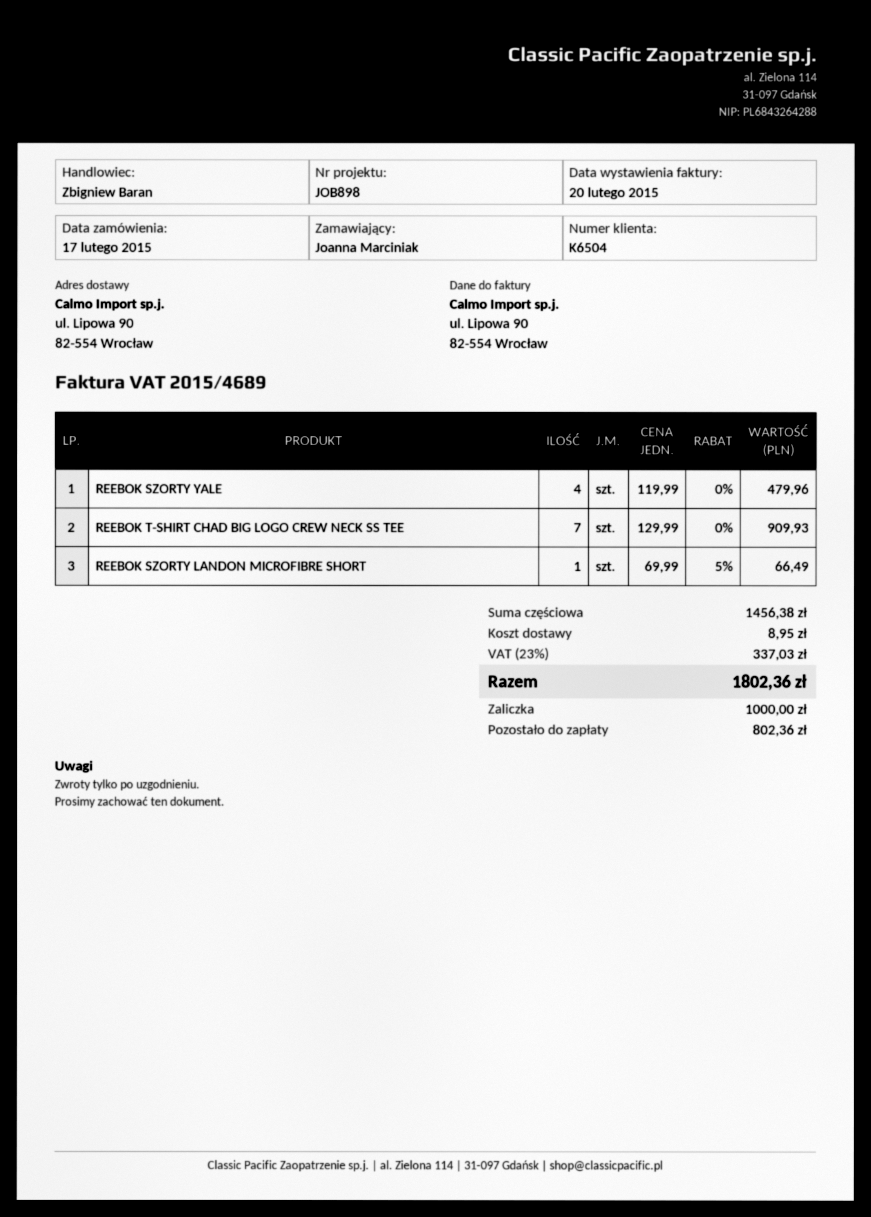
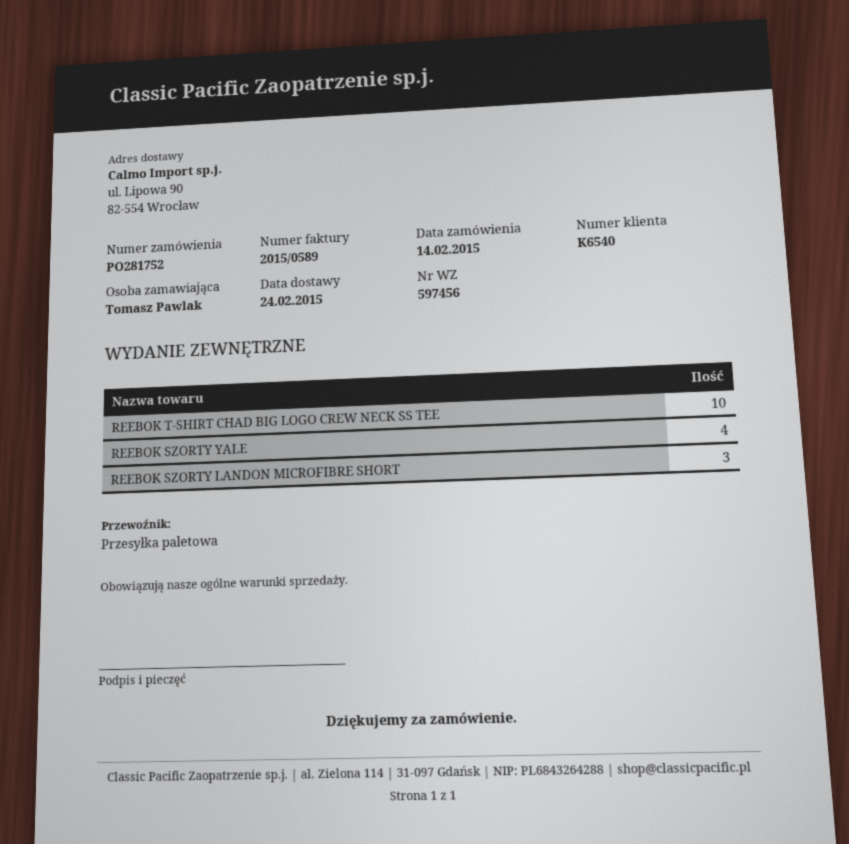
order date: 2015-02-17 -> 2015-02-14
invoice number: 2015/4689 -> 2015/0589
customer number: K6504 -> K6540
ordered by: Joanna Marciniak -> Tomasz Pawlak
REEBOK T-SHIRT CHAD BIG LOGO CREW NECK SS TEE: 7 -> 10
REEBOK SZORTY LANDON MICROFIBRE SHORT: 1 -> 3

